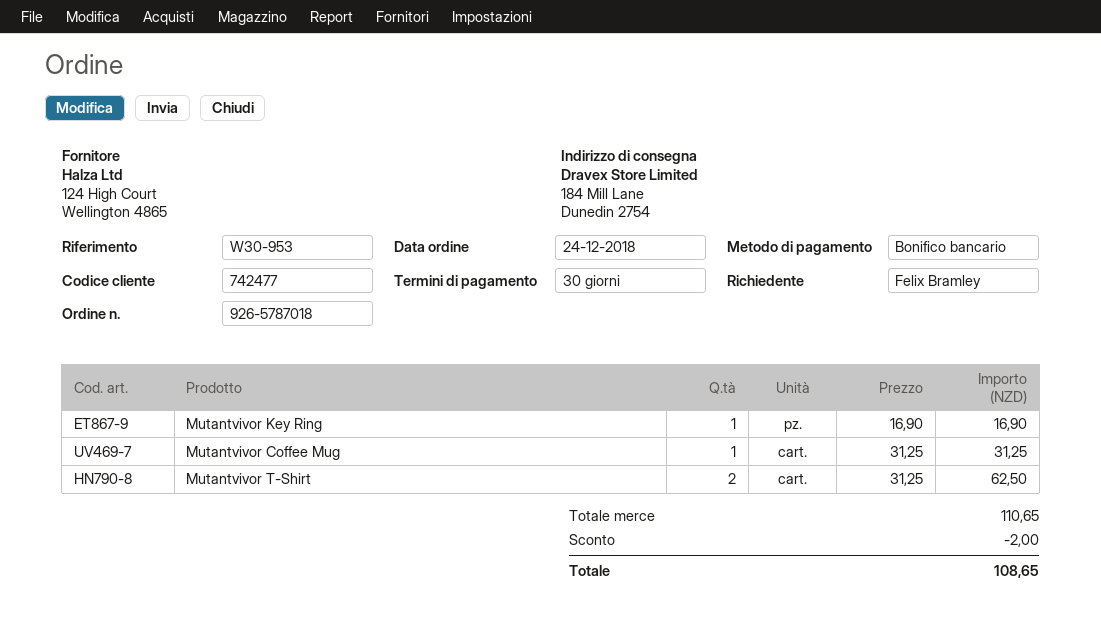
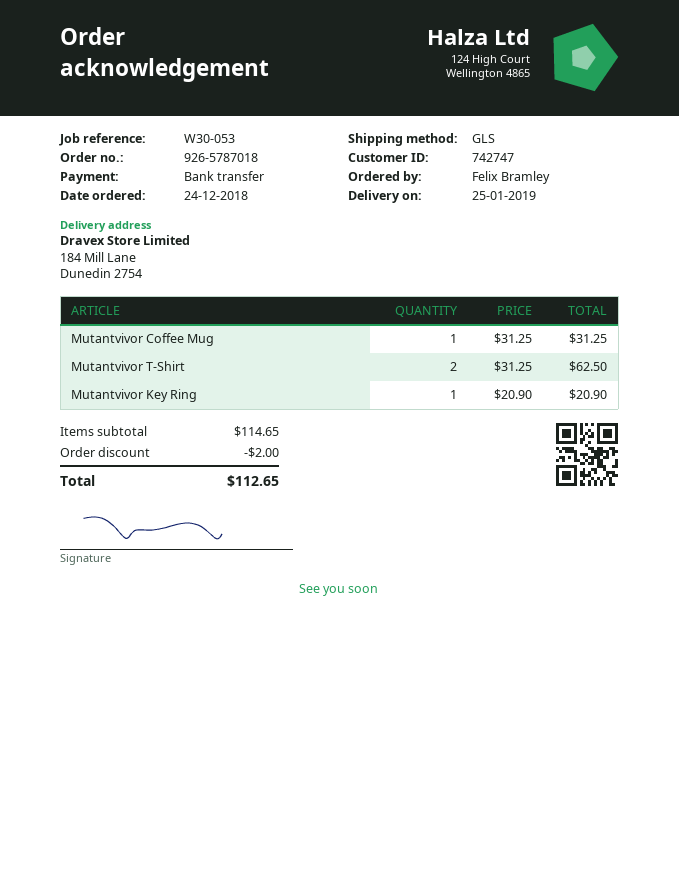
customer number: 742477 -> 742747
reference: W30-953 -> W30-053
Mutantvivor Key Ring: 1 x 16.90 = 16.90 -> 1 x 20.90 = 20.90
subtotal: 110.65 -> 114.65
total: 108.65 -> 112.65

